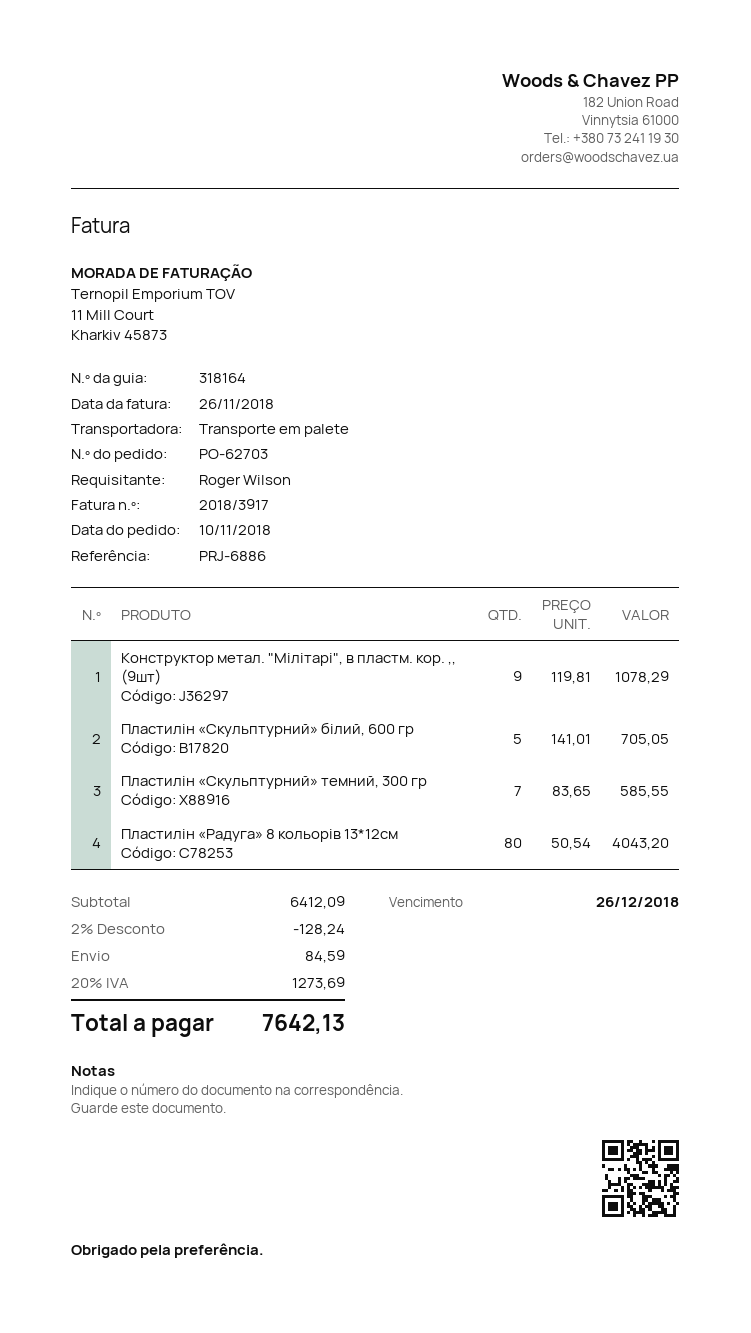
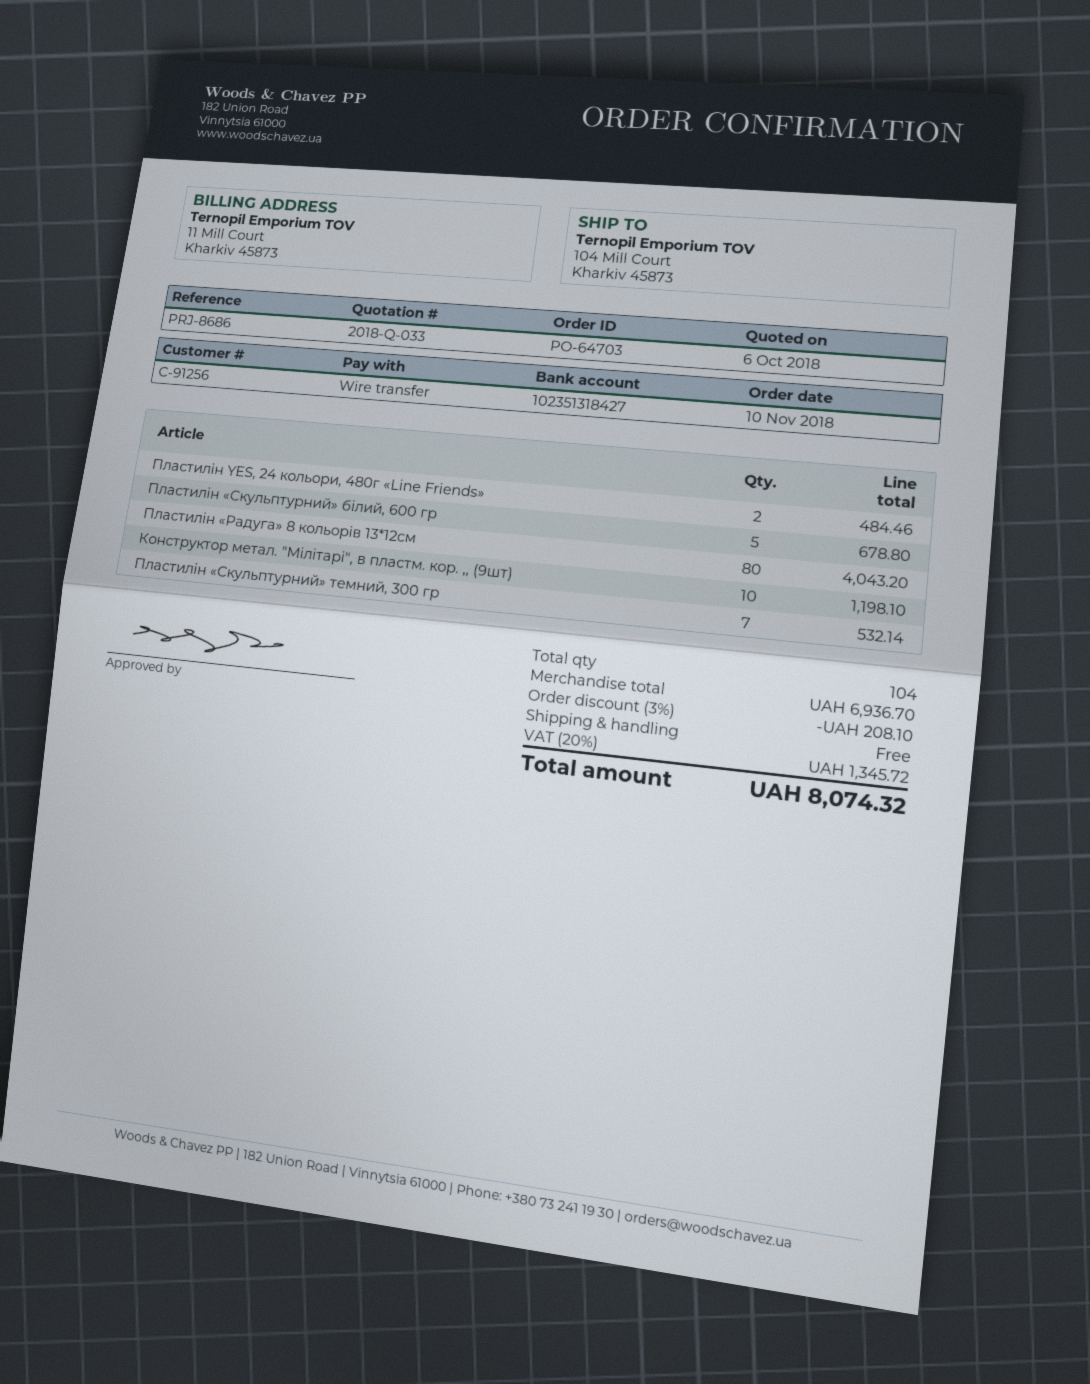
order number: PO-62703 -> PO-64703
reference: PRJ-6886 -> PRJ-8686
Конструктор метал. "Мілітарі", в пластм. кор. ,, (9шт): 9 for 1078.29 -> 10 for 1198.10
Пластилін «Скульптурний» білий, 600 гр: 5 for 705.05 -> 5 for 678.80
Пластилін «Скульптурний» темний, 300 гр: 7 for 585.55 -> 7 for 532.14
Пластилін YES, 24 кольори, 480г «Line Friends»: none -> 2 for 484.46
subtotal: 6412.09 -> 6936.70
discount: 2% = 128.24 -> 3% = 208.10
shipping: 84.59 -> 0.00
tax: 20% = 1273.69 -> 20% = 1345.72
total: 7642.13 -> 8074.32

